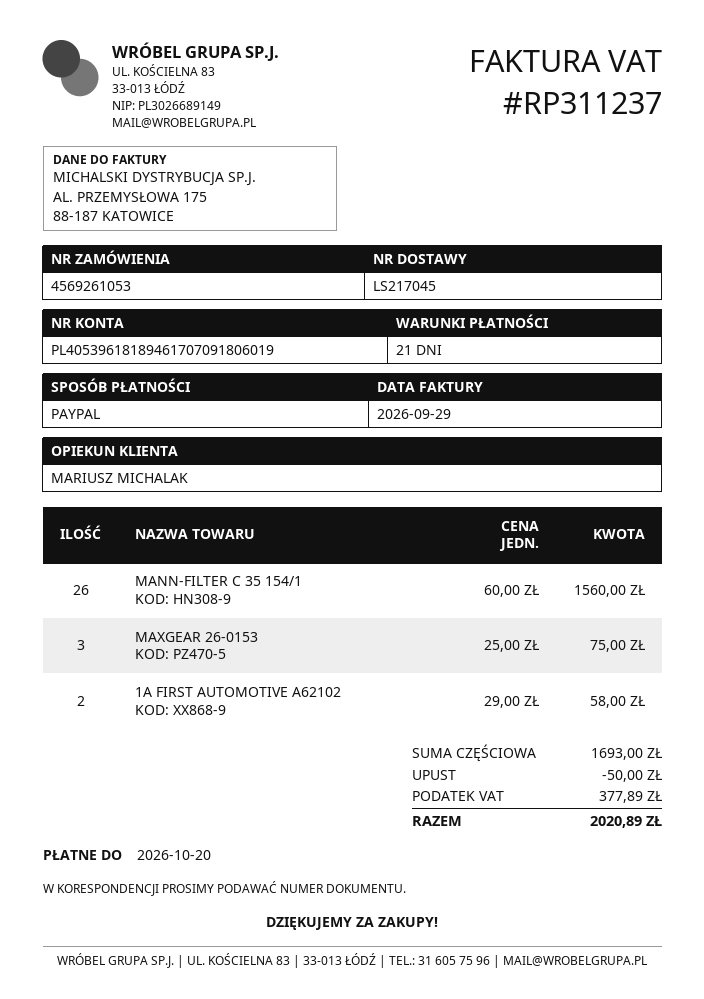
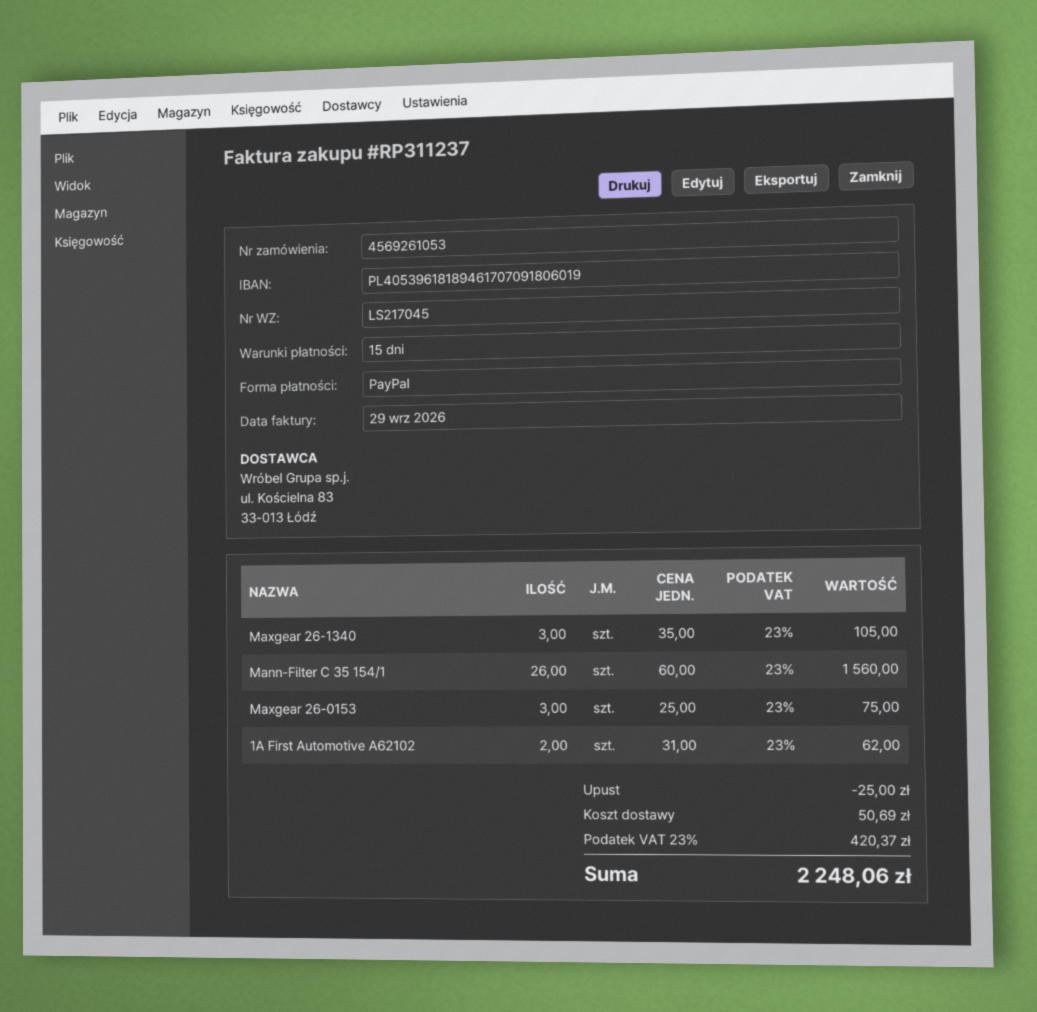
payment terms: 21 days -> 15 days
1A FIRST AUTOMOTIVE A62102: 2 x 29.00 = 58.00 -> 2 x 31.00 = 62.00
Maxgear 26-1340: none -> 3 x 35.00 = 105.00
discount: 50.00 -> 25.00
shipping: none -> 50.69
tax: 377.89 -> 420.37
total: 2020.89 -> 2248.06

